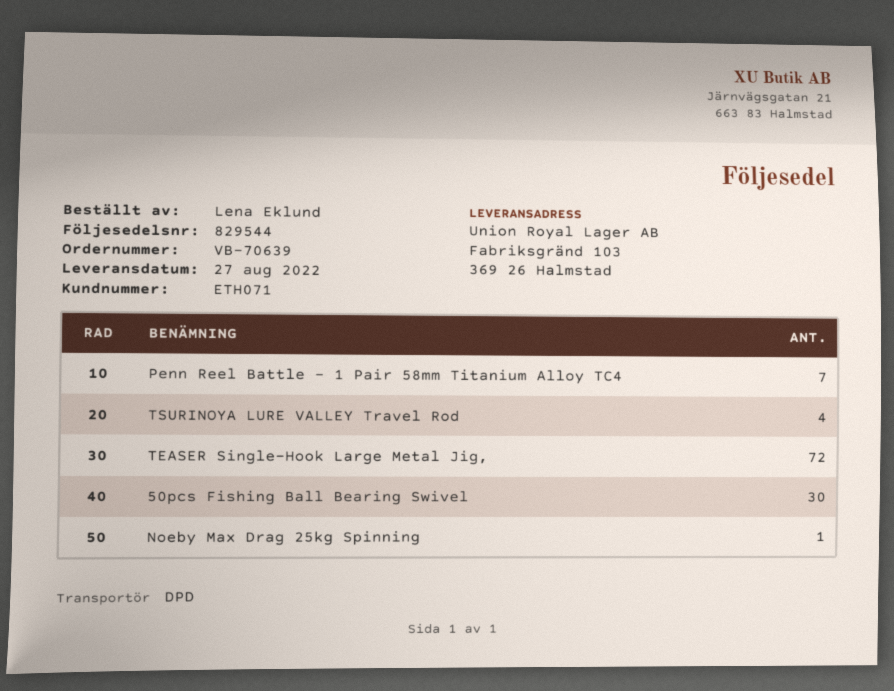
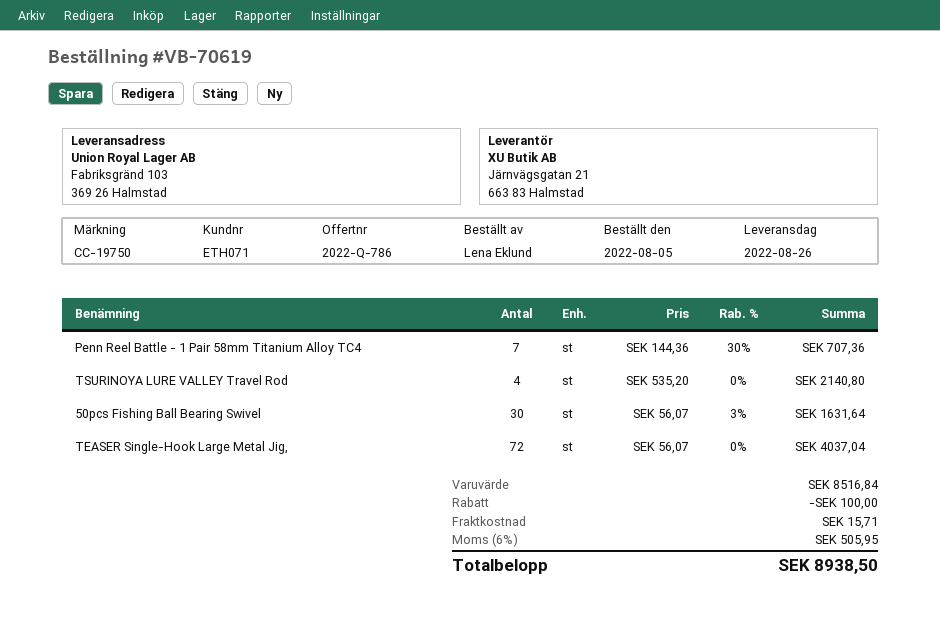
order number: VB-70639 -> VB-70619
delivery date: 2022-08-27 -> 2022-08-26
Noeby Max Drag 25kg Spinning: 1 -> none

